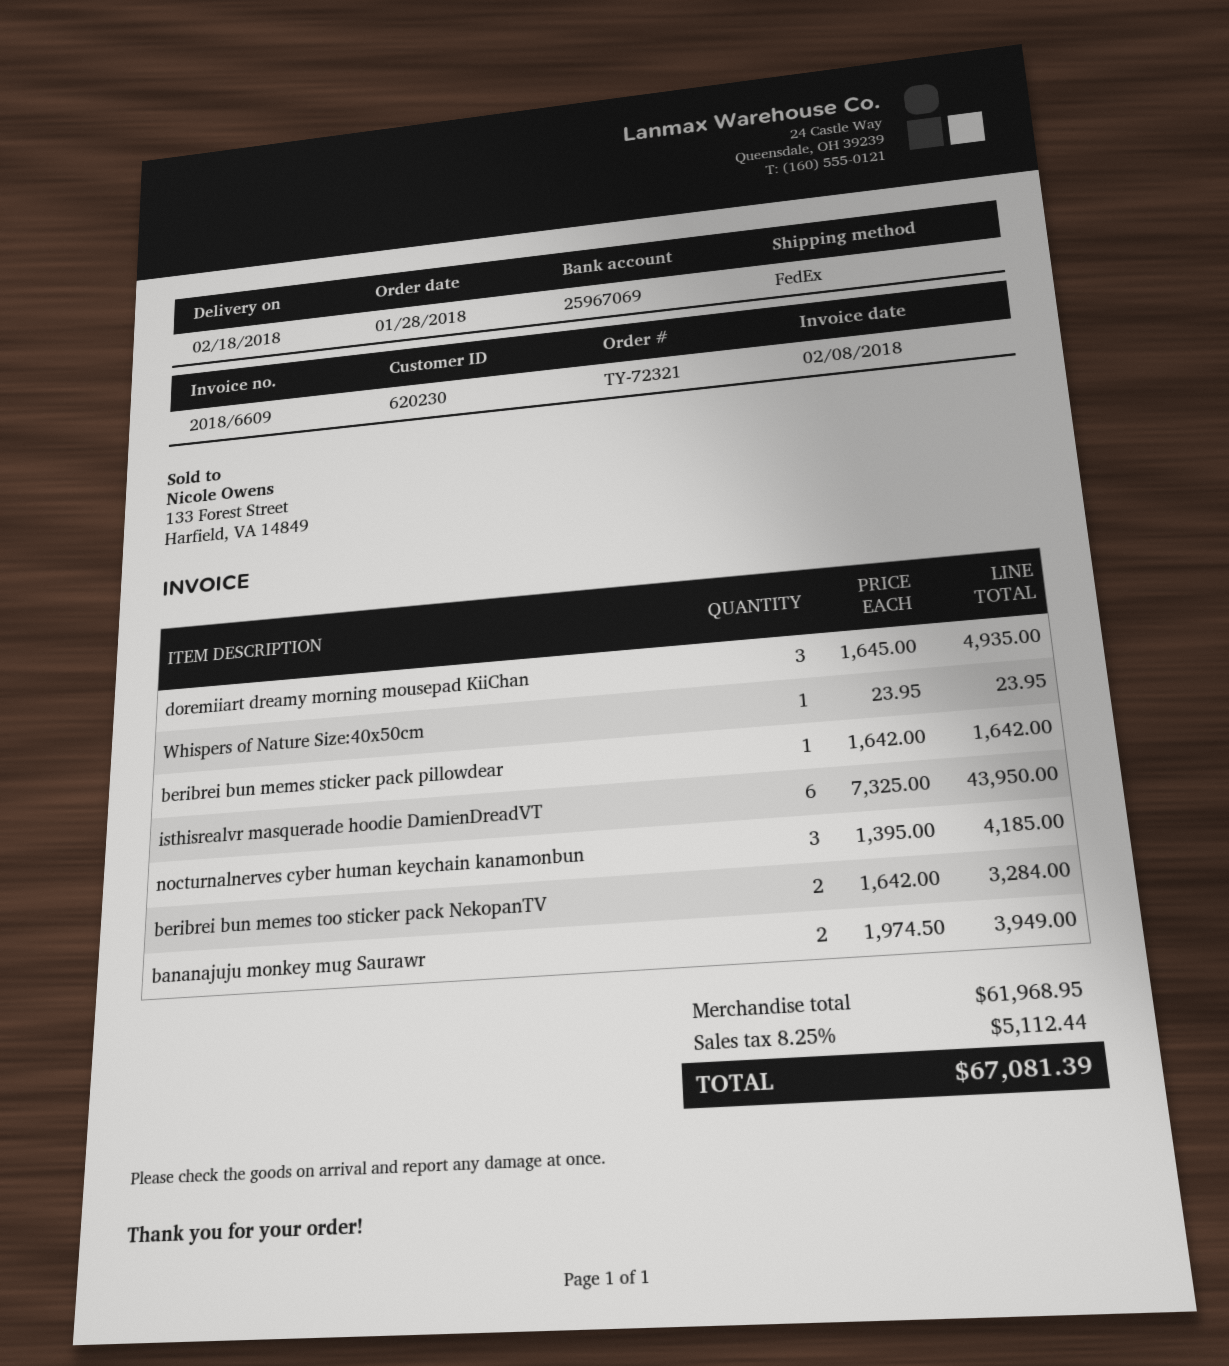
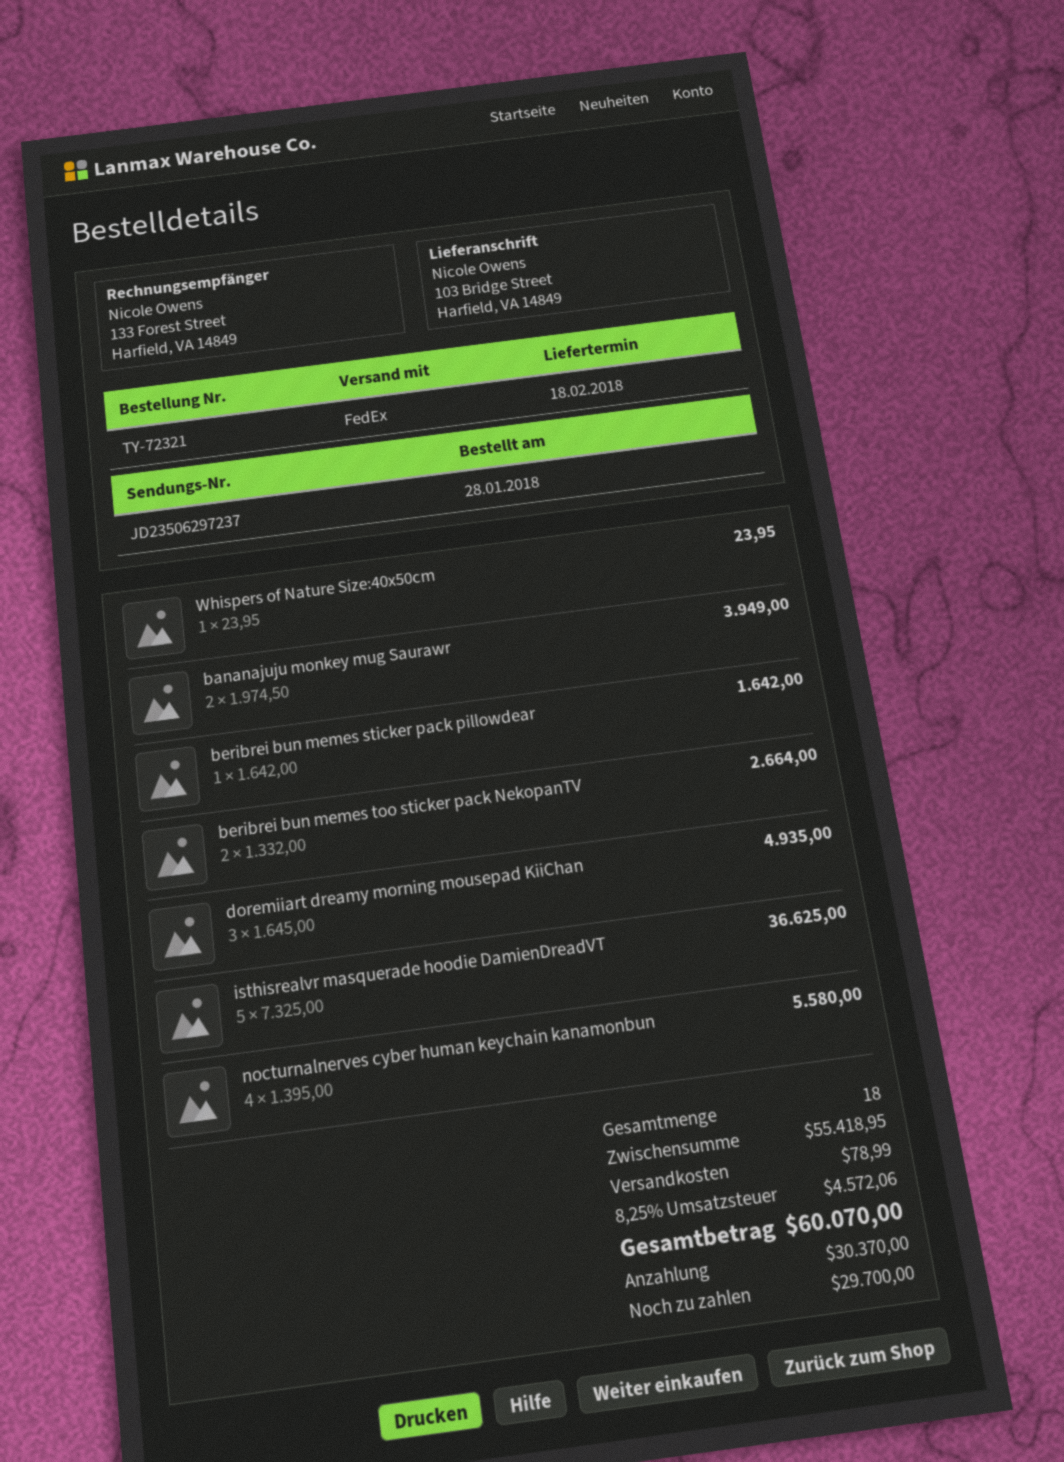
isthisrealvr masquerade hoodie DamienDreadVT: 6 x 7325.00 = 43950.00 -> 5 x 7325.00 = 36625.00
nocturnalnerves cyber human keychain kanamonbun: 3 x 1395.00 = 4185.00 -> 4 x 1395.00 = 5580.00
beribrei bun memes too sticker pack NekopanTV: 2 x 1642.00 = 3284.00 -> 2 x 1332.00 = 2664.00
subtotal: 61968.95 -> 55418.95
shipping: none -> 78.99
tax: 8.25% = 5112.44 -> 8.25% = 4572.06
total: 67081.39 -> 60070.00

